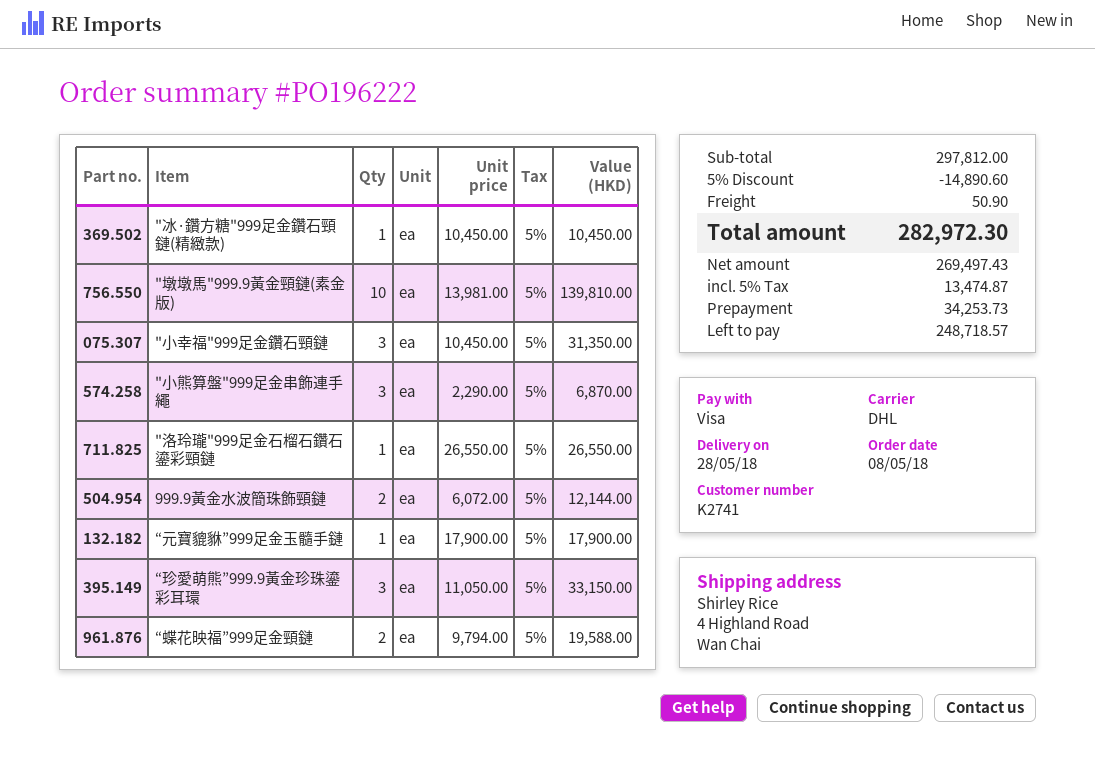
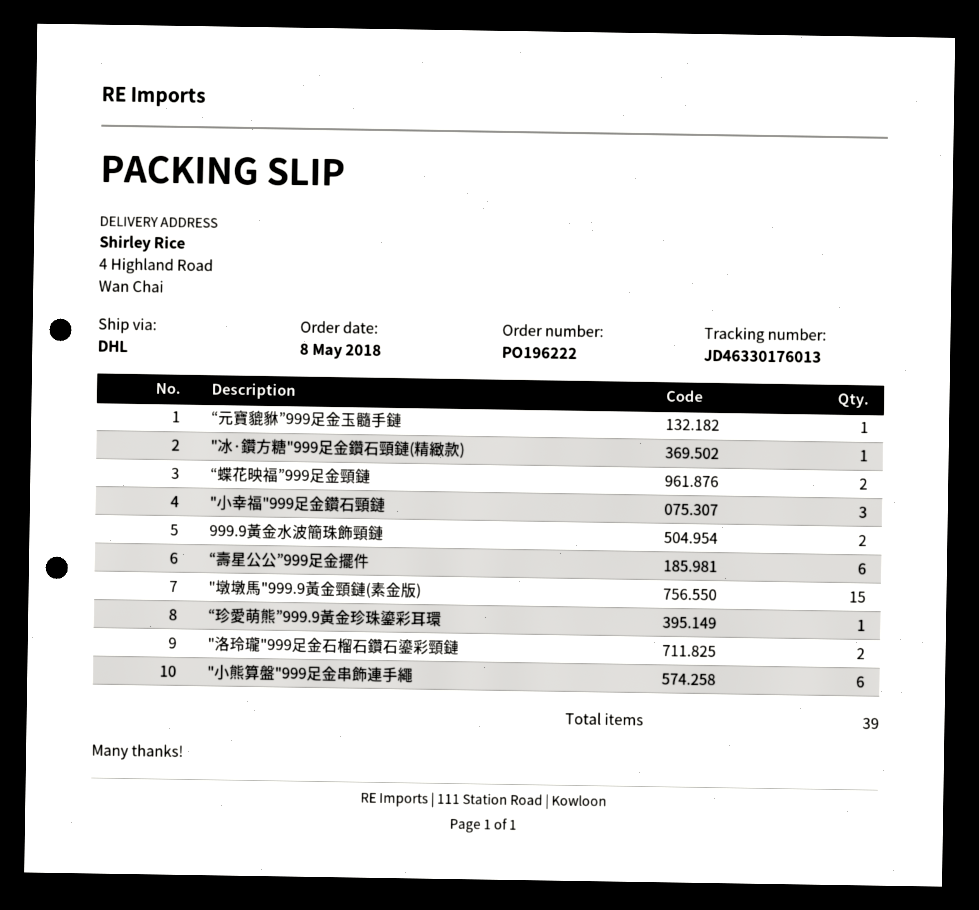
"墩墩馬"999.9黃金頸鏈(素金版): 10 -> 15
"小熊算盤"999足金串飾連手繩: 3 -> 6
"洛玲瓏"999足金石榴石鑽石鎏彩頸鏈: 1 -> 2
“珍愛萌熊”999.9黃金珍珠鎏彩耳環: 3 -> 1
“壽星公公”999足金擺件: none -> 6

